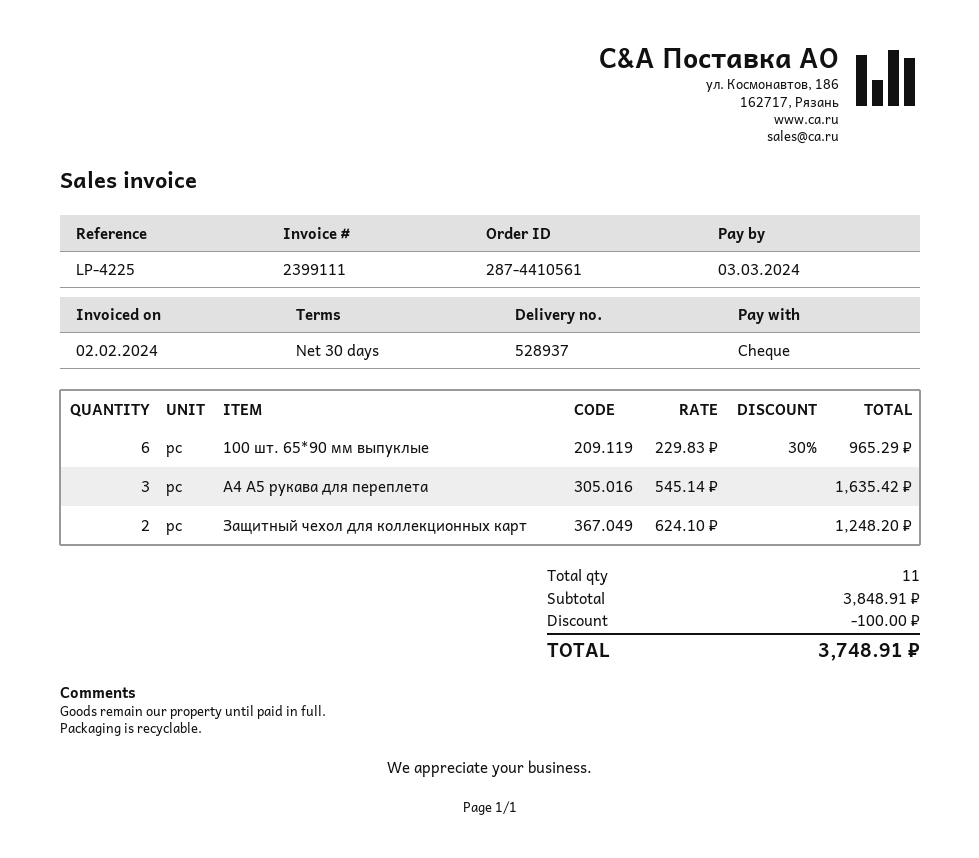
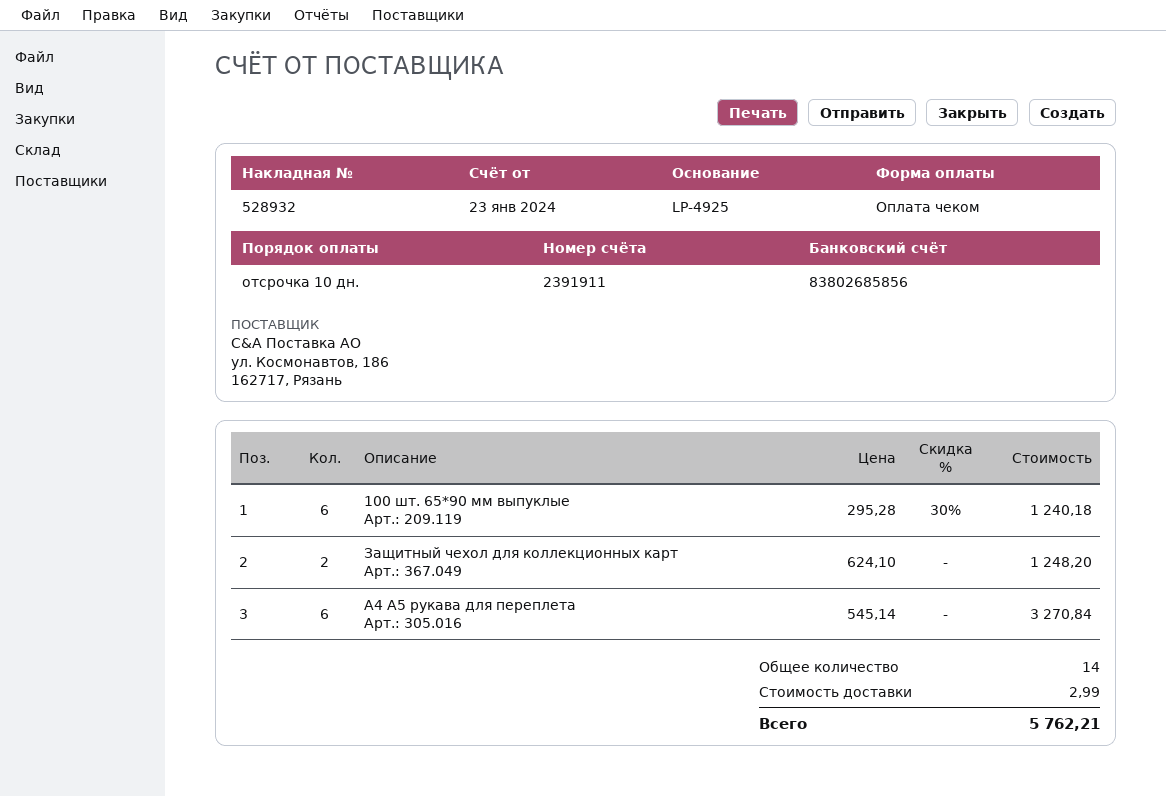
delivery note number: 528937 -> 528932
invoice number: 2399111 -> 2391911
invoice date: 2024-02-02 -> 2024-01-23
payment terms: 30 days -> 10 days
reference: LP-4225 -> LP-4925
100 шт. 65*90 мм выпуклые: 6 x 229.83 - 30% = 965.29 -> 6 x 295.28 - 30% = 1240.18
A4 A5 рукава для переплета: 3 x 545.14 = 1635.42 -> 6 x 545.14 = 3270.84
total quantity: 11 -> 14
discount: 100.00 -> none
shipping: none -> 2.99
total: 3748.91 -> 5762.21

